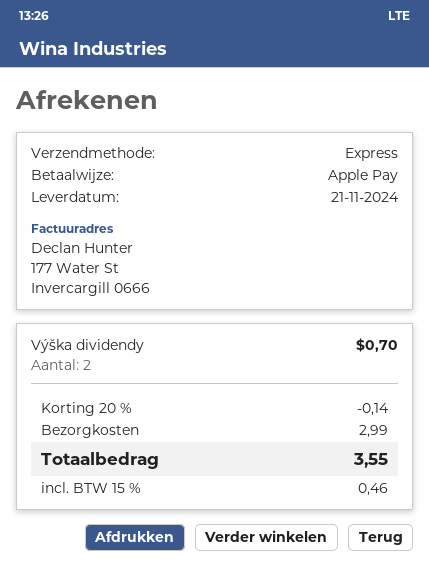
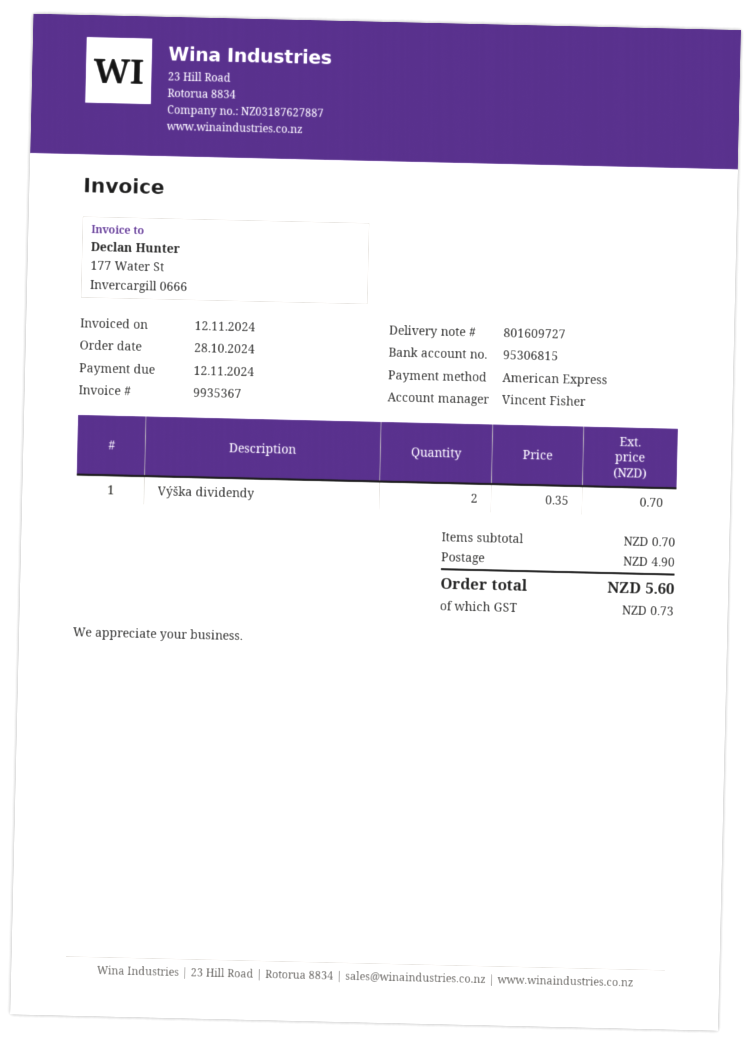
payment method: Apple Pay -> American Express
discount: 20% = 0.14 -> none
shipping: 2.99 -> 4.90
tax: 0.46 -> 0.73
total: 3.55 -> 5.60

